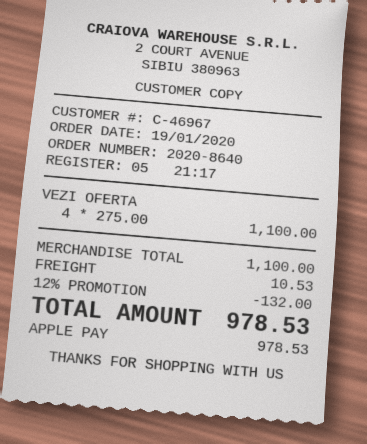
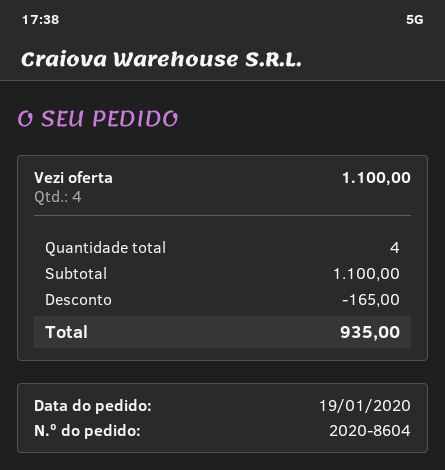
order number: 2020-8640 -> 2020-8604
discount: 132.00 -> 165.00
shipping: 10.53 -> none
total: 978.53 -> 935.00

